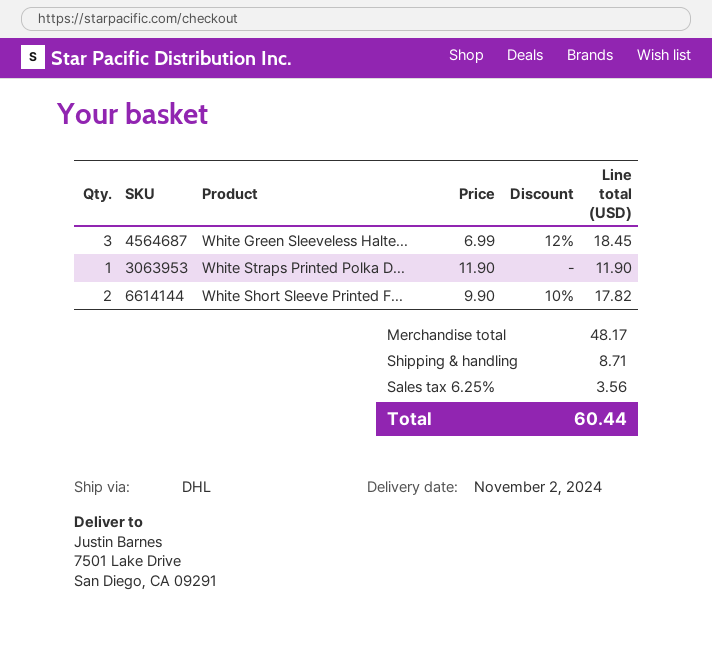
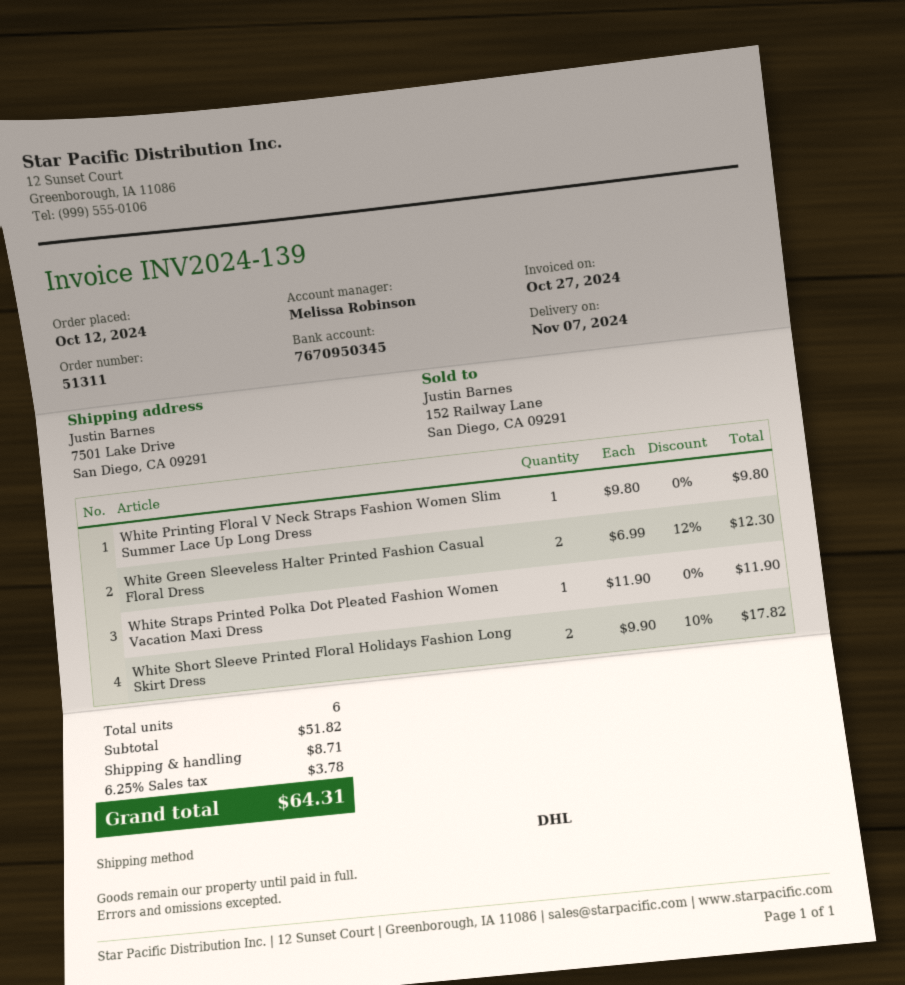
delivery date: 2024-11-02 -> 2024-11-07
White Green Sleeveless Halte...: 3 x 6.99 - 12% = 18.45 -> 2 x 6.99 - 12% = 12.30
White Printing Floral V Neck Straps Fashion Women Slim Summer Lace Up Long Dress: none -> 1 x 9.80 = 9.80
subtotal: 48.17 -> 51.82
tax: 6.25% = 3.56 -> 6.25% = 3.78
total: 60.44 -> 64.31

